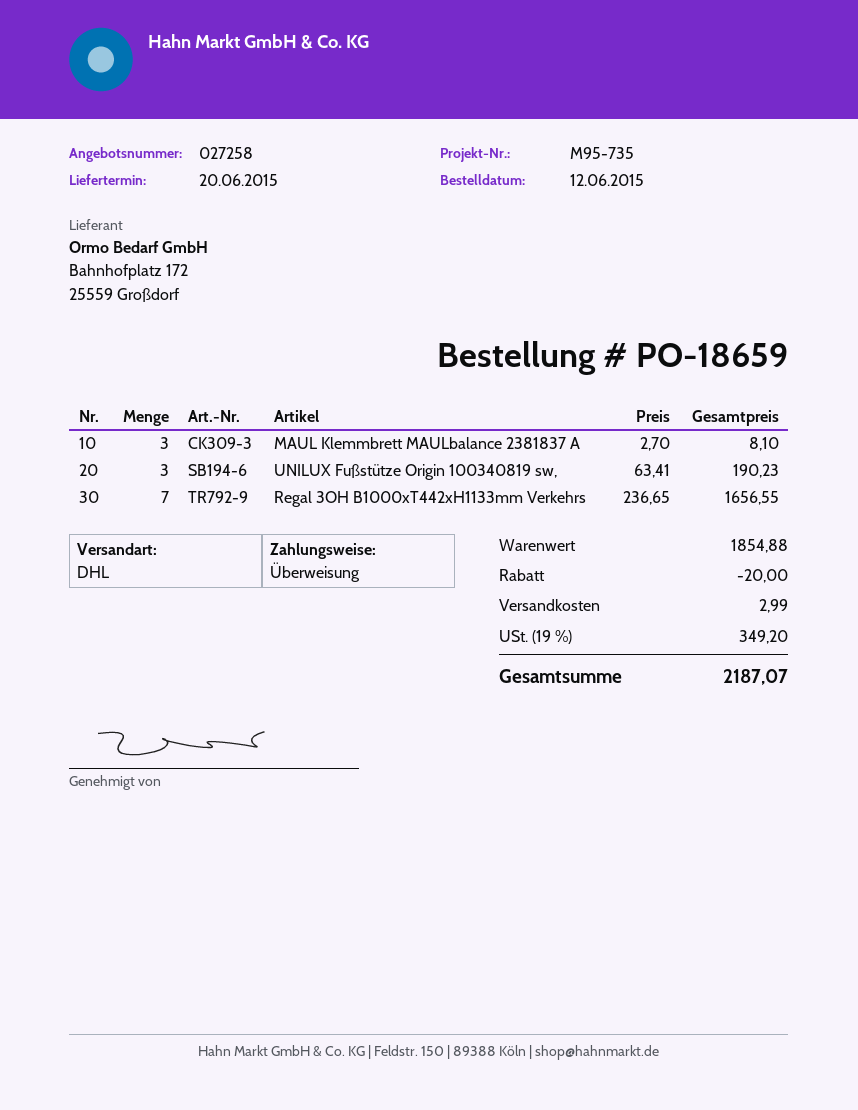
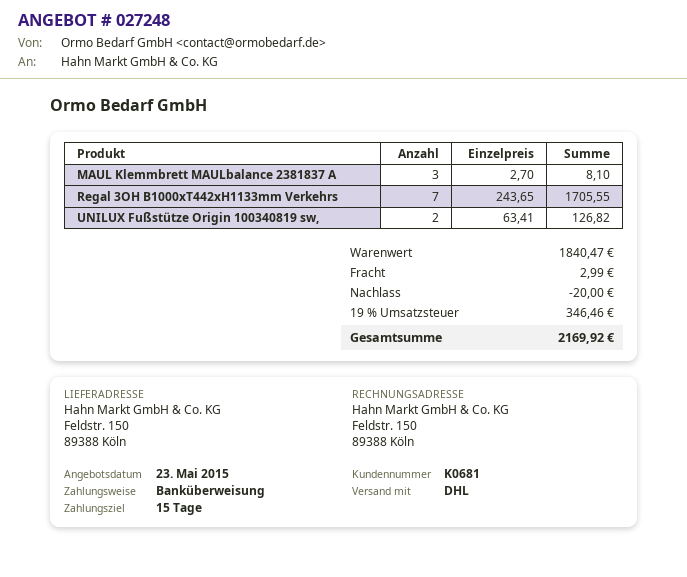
quote number: 027258 -> 027248
UNILUX Fußstütze Origin 100340819 sw,: 3 x 63.41 = 190.23 -> 2 x 63.41 = 126.82
Regal 3OH B1000xT442xH1133mm Verkehrs: 7 x 236.65 = 1656.55 -> 7 x 243.65 = 1705.55
subtotal: 1854.88 -> 1840.47
tax: 19% = 349.20 -> 19% = 346.46
total: 2187.07 -> 2169.92

